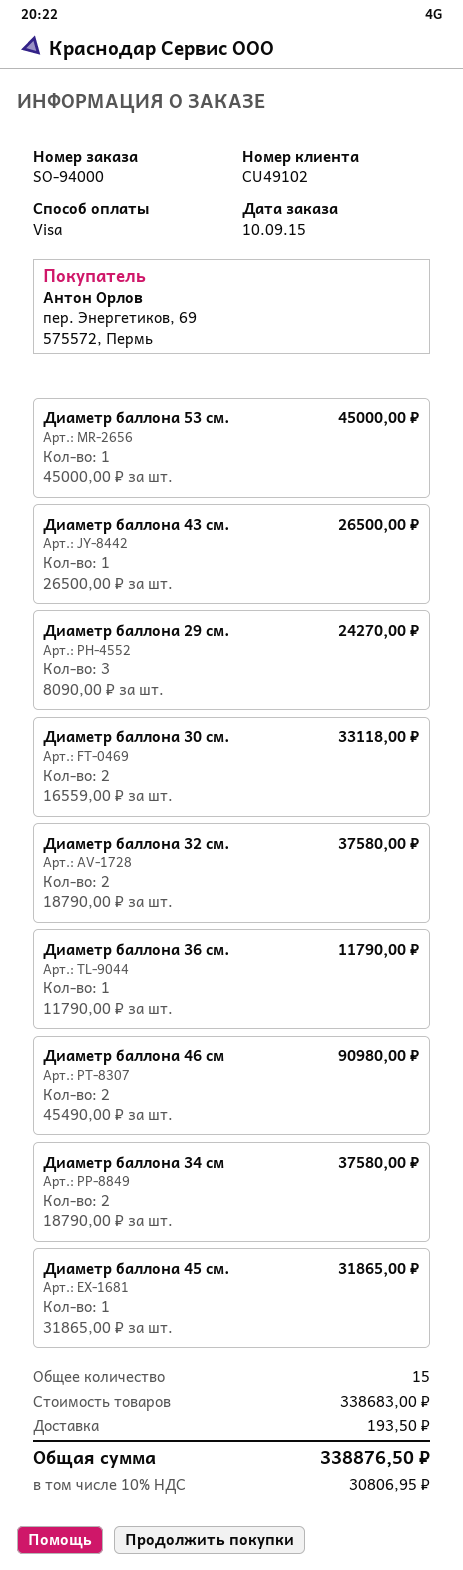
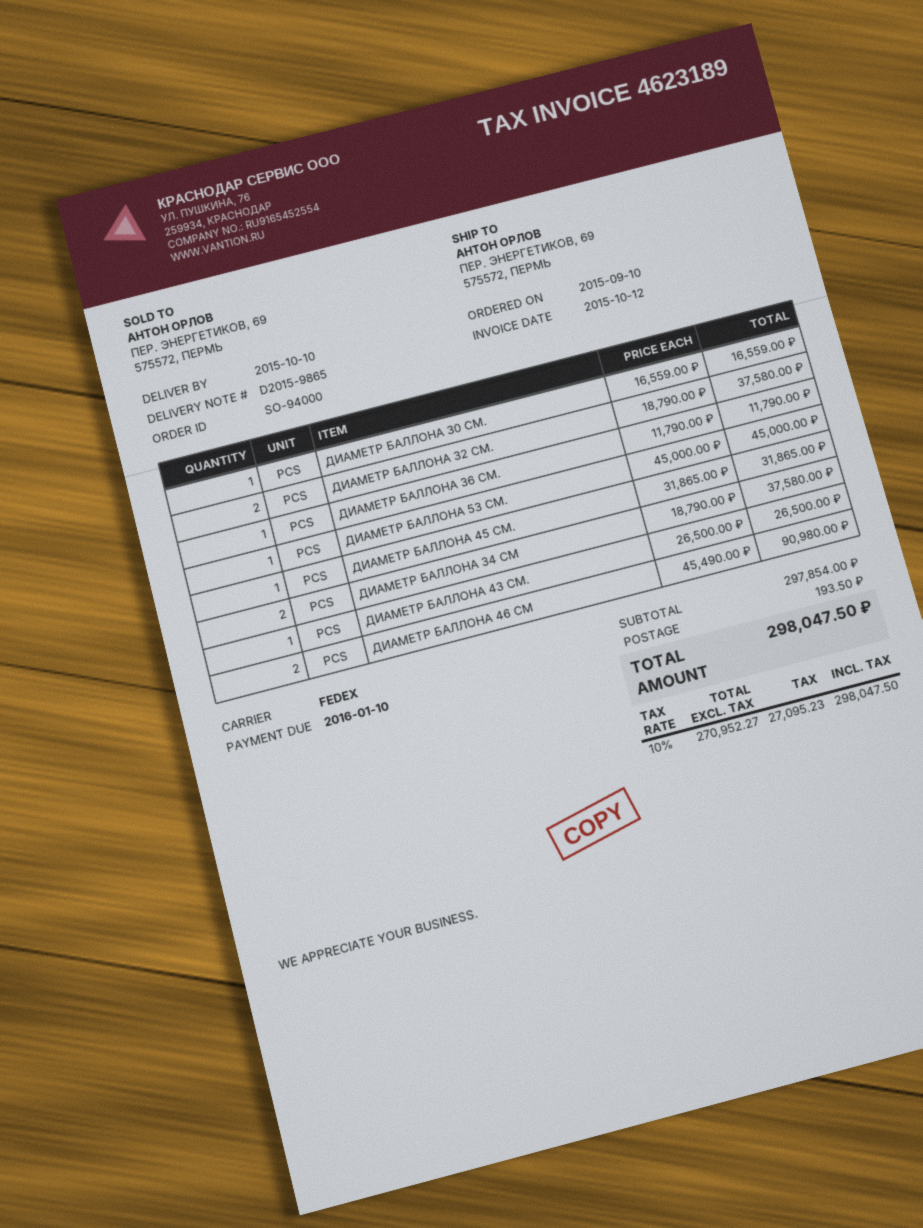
Диаметр баллона 29 см.: 3 x 8090.00 = 24270.00 -> none
Диаметр баллона 30 см.: 2 x 16559.00 = 33118.00 -> 1 x 16559.00 = 16559.00
subtotal: 338683.00 -> 297854.00
tax: 10% = 30806.95 -> 10% = 27095.23
total: 338876.50 -> 298047.50

